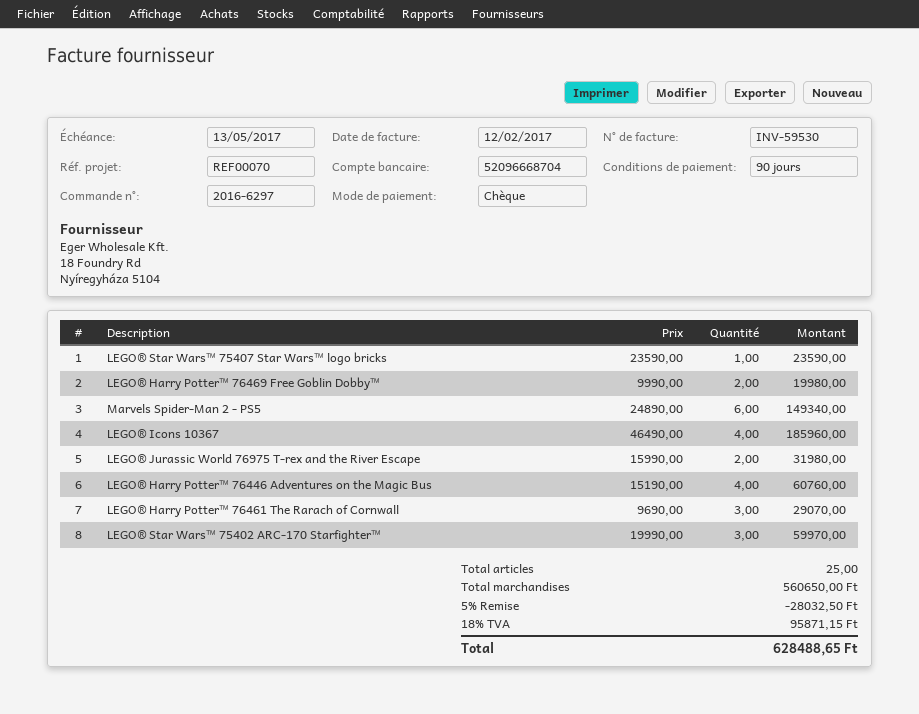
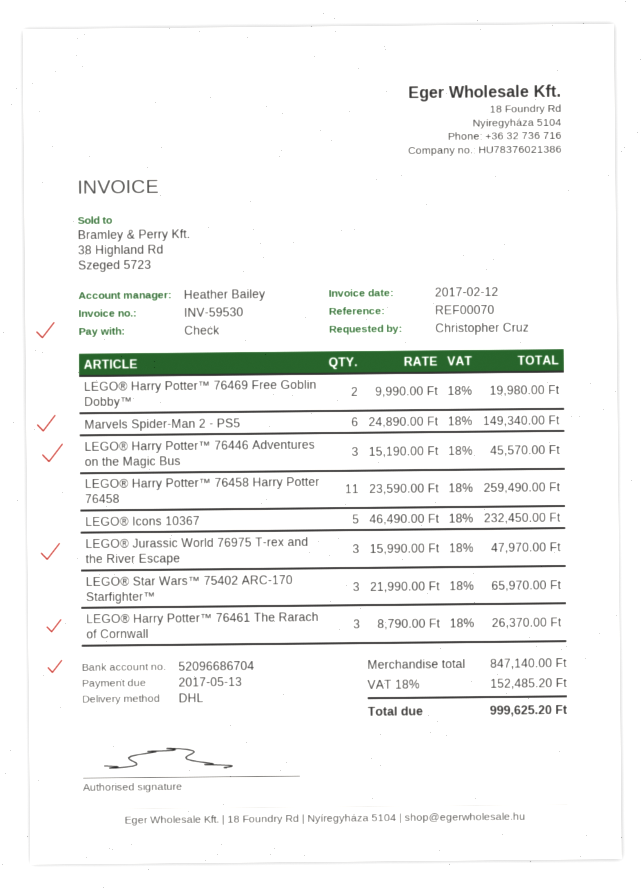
bank account: 52096668704 -> 52096686704
LEGO® Star Wars™ 75407 Star Wars™ logo bricks: 1 x 23590.00 = 23590.00 -> none
LEGO® Icons 10367: 4 x 46490.00 = 185960.00 -> 5 x 46490.00 = 232450.00
LEGO® Jurassic World 76975 T-rex and the River Escape: 2 x 15990.00 = 31980.00 -> 3 x 15990.00 = 47970.00
LEGO® Harry Potter™ 76446 Adventures on the Magic Bus: 4 x 15190.00 = 60760.00 -> 3 x 15190.00 = 45570.00
LEGO® Harry Potter™ 76461 The Rarach of Cornwall: 3 x 9690.00 = 29070.00 -> 3 x 8790.00 = 26370.00
LEGO® Star Wars™ 75402 ARC-170 Starfighter™: 3 x 19990.00 = 59970.00 -> 3 x 21990.00 = 65970.00
LEGO® Harry Potter™ 76458 Harry Potter 76458: none -> 11 x 23590.00 = 259490.00
subtotal: 560650.00 -> 847140.00
discount: 5% = 28032.50 -> none
tax: 18% = 95871.15 -> 18% = 152485.20
total: 628488.65 -> 999625.20

